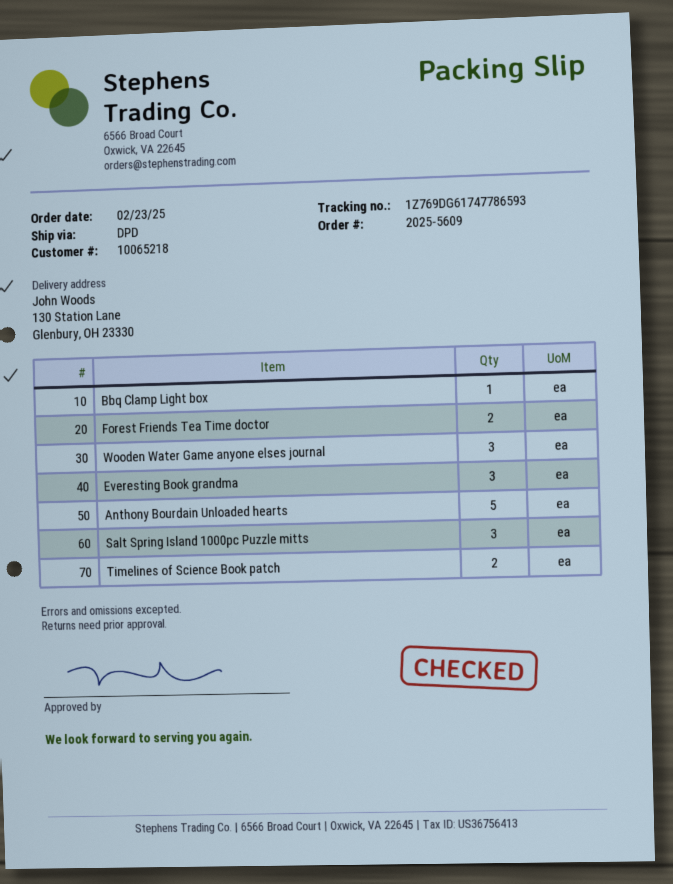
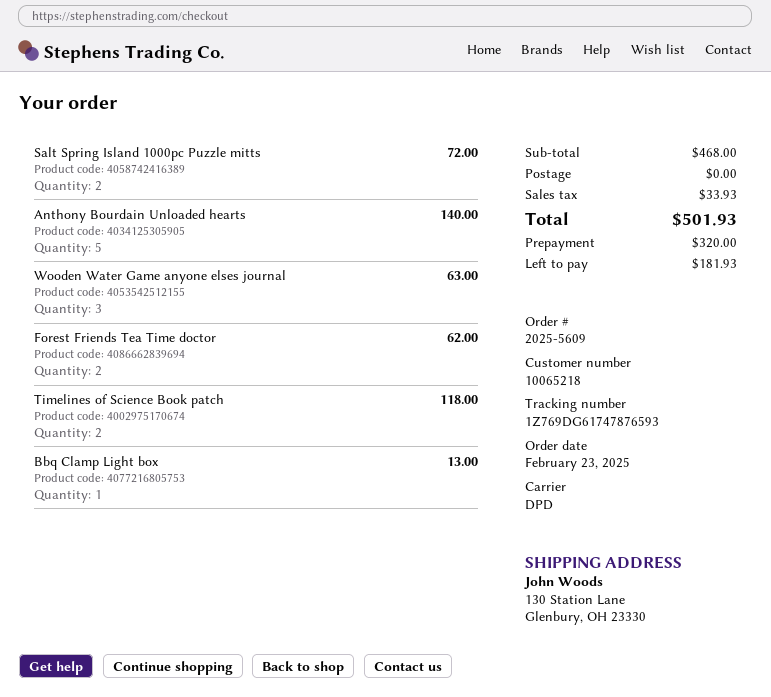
tracking number: 1Z769DG61747786593 -> 1Z769DG61747876593
Everesting Book grandma: 3 -> none
Salt Spring Island 1000pc Puzzle mitts: 3 -> 2

